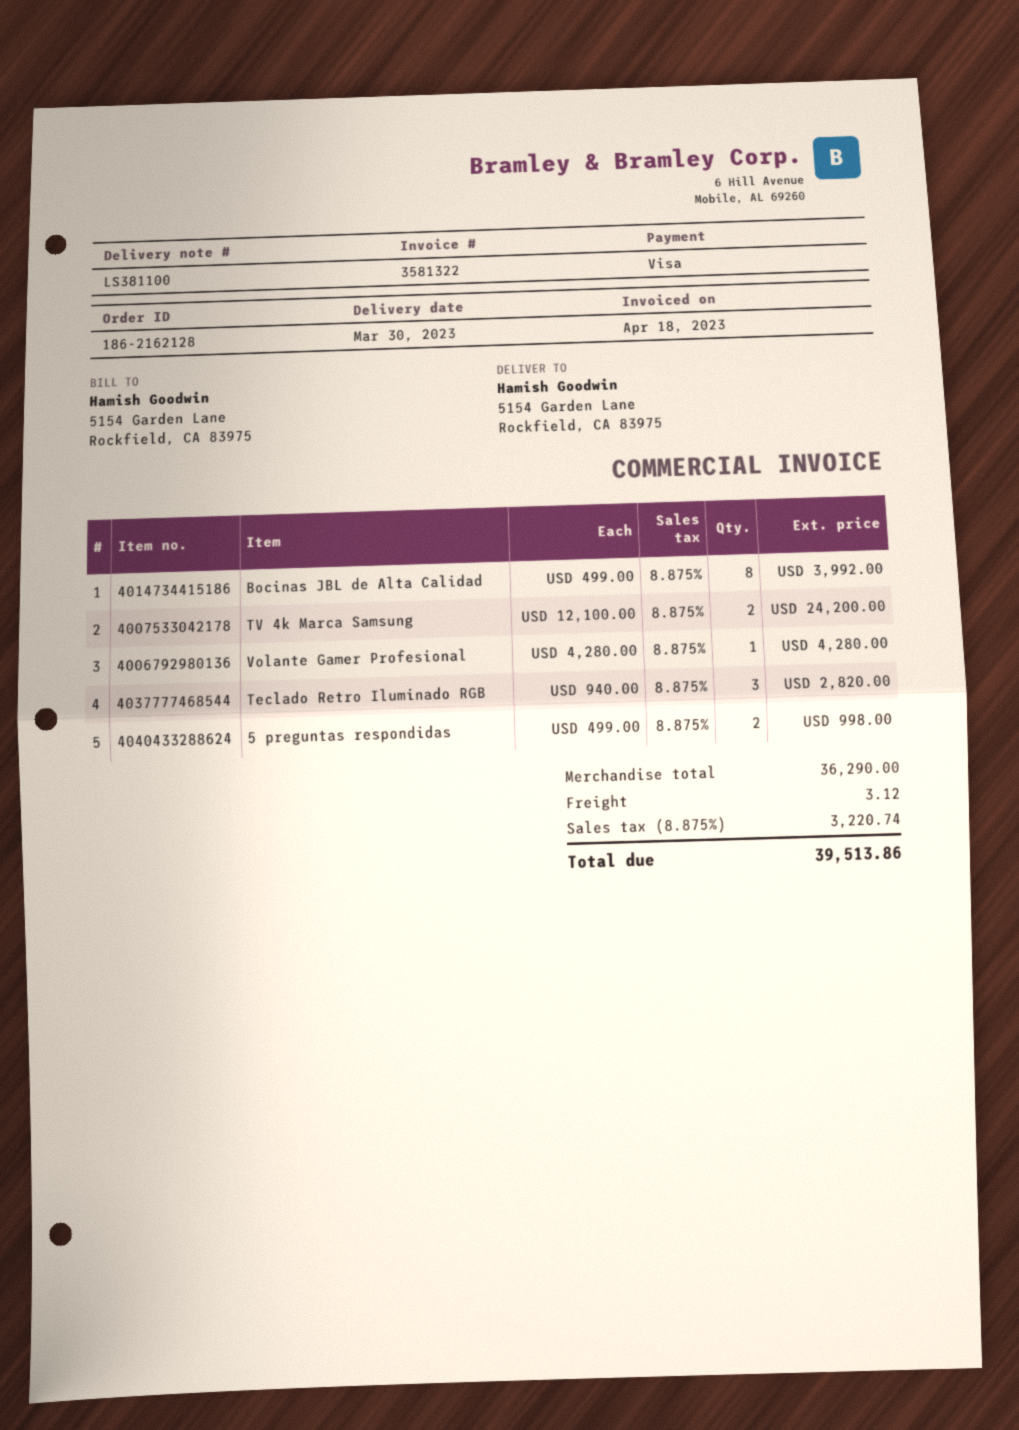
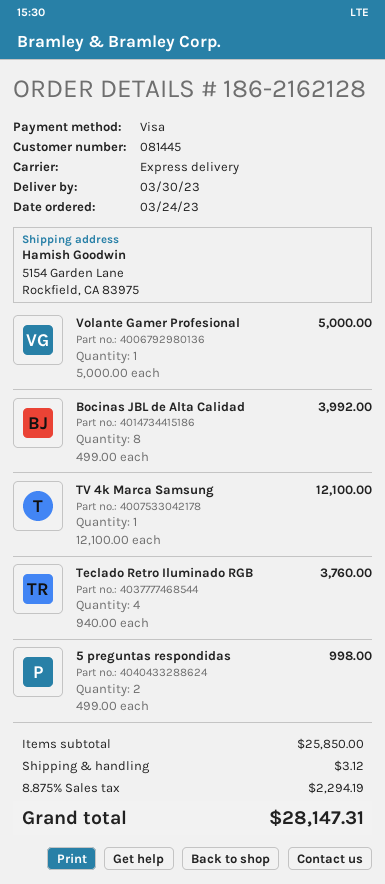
TV 4k Marca Samsung: 2 x 12100.00 = 24200.00 -> 1 x 12100.00 = 12100.00
Volante Gamer Profesional: 1 x 4280.00 = 4280.00 -> 1 x 5000.00 = 5000.00
Teclado Retro Iluminado RGB: 3 x 940.00 = 2820.00 -> 4 x 940.00 = 3760.00
subtotal: 36290.00 -> 25850.00
tax: 8.875% = 3220.74 -> 8.875% = 2294.19
total: 39513.86 -> 28147.31

